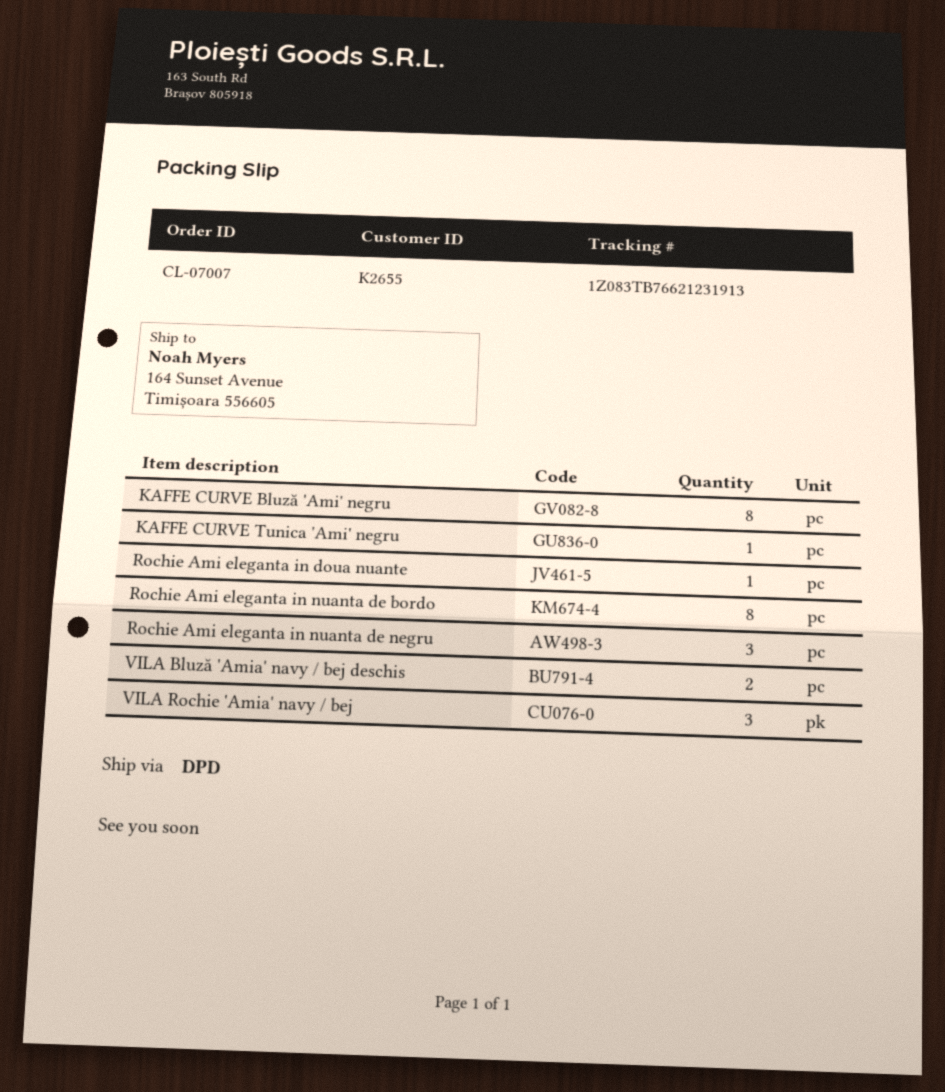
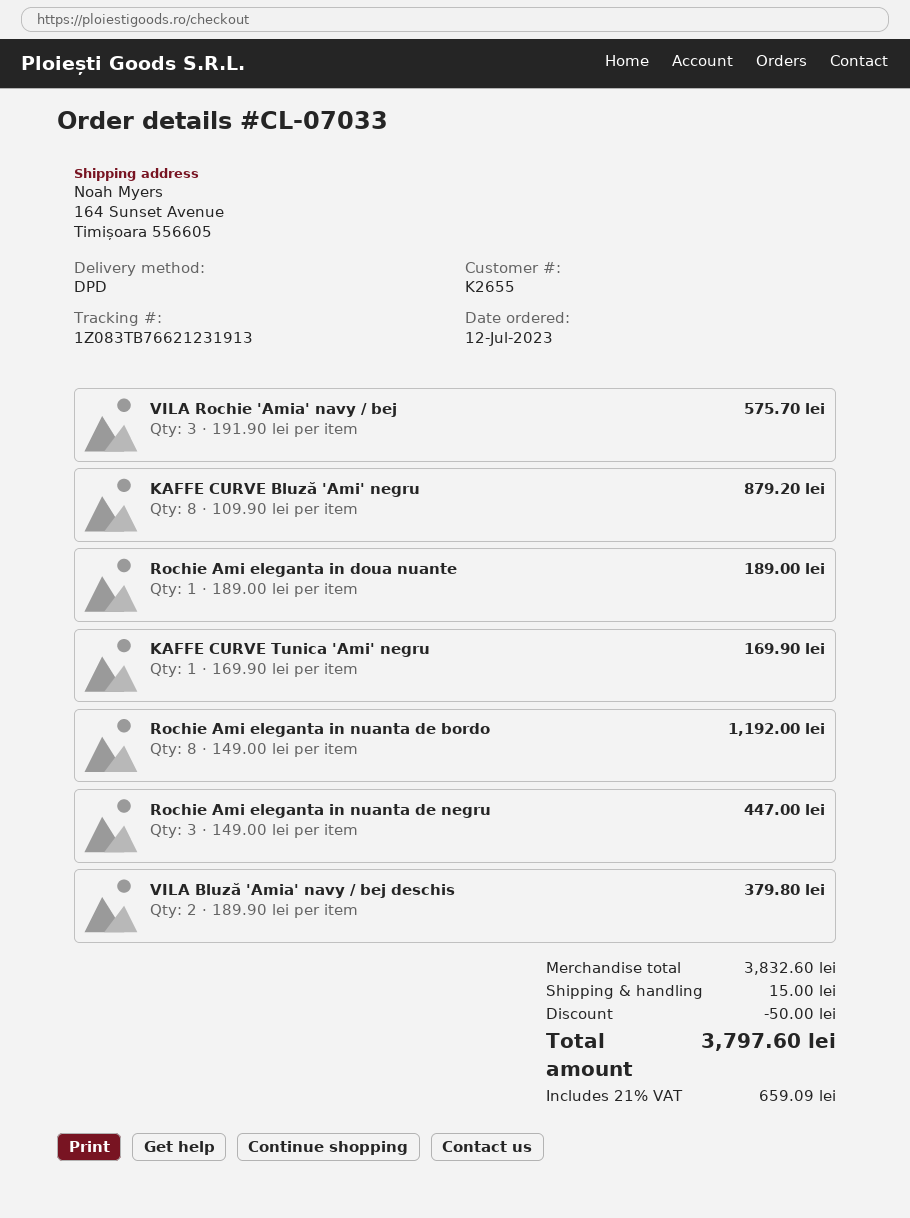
order number: CL-07007 -> CL-07033

